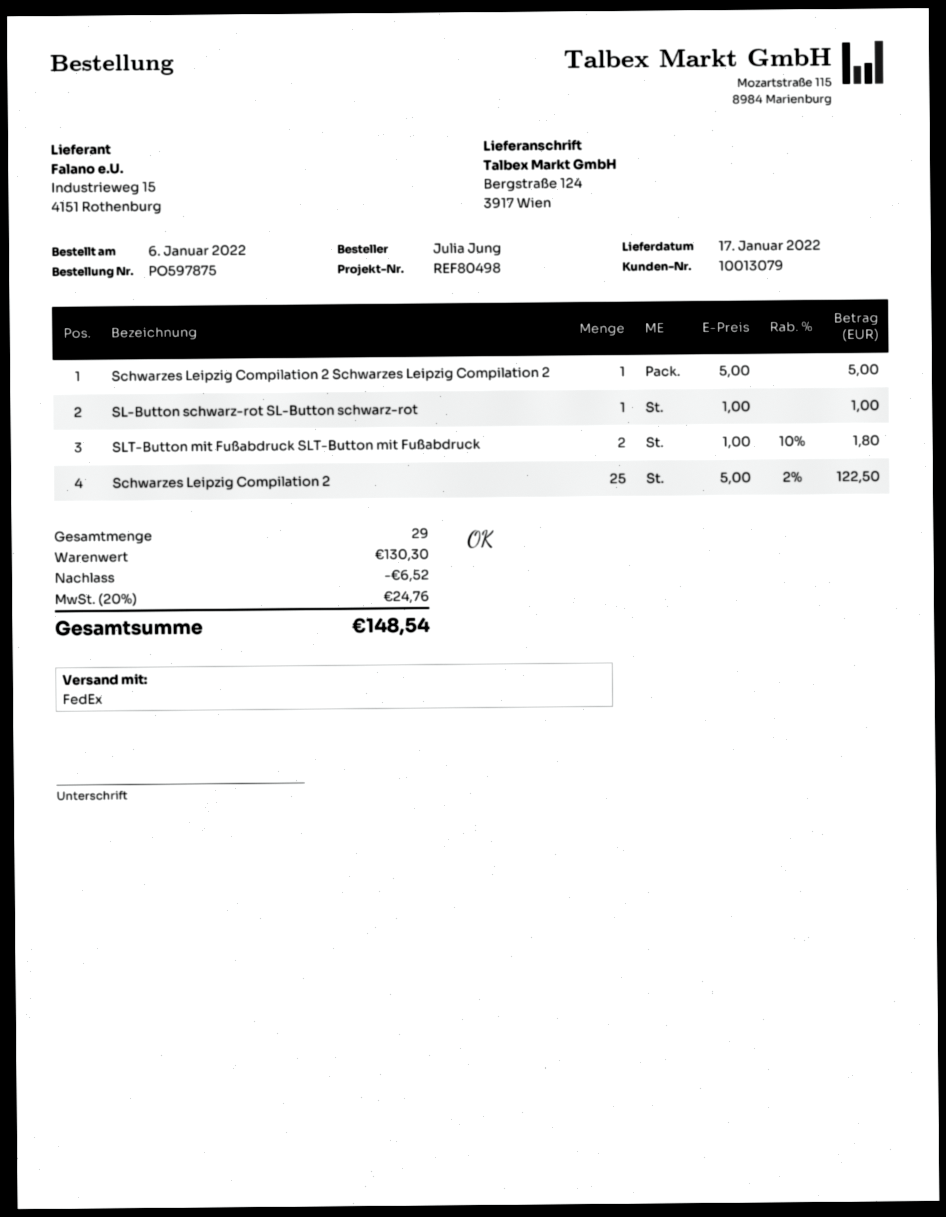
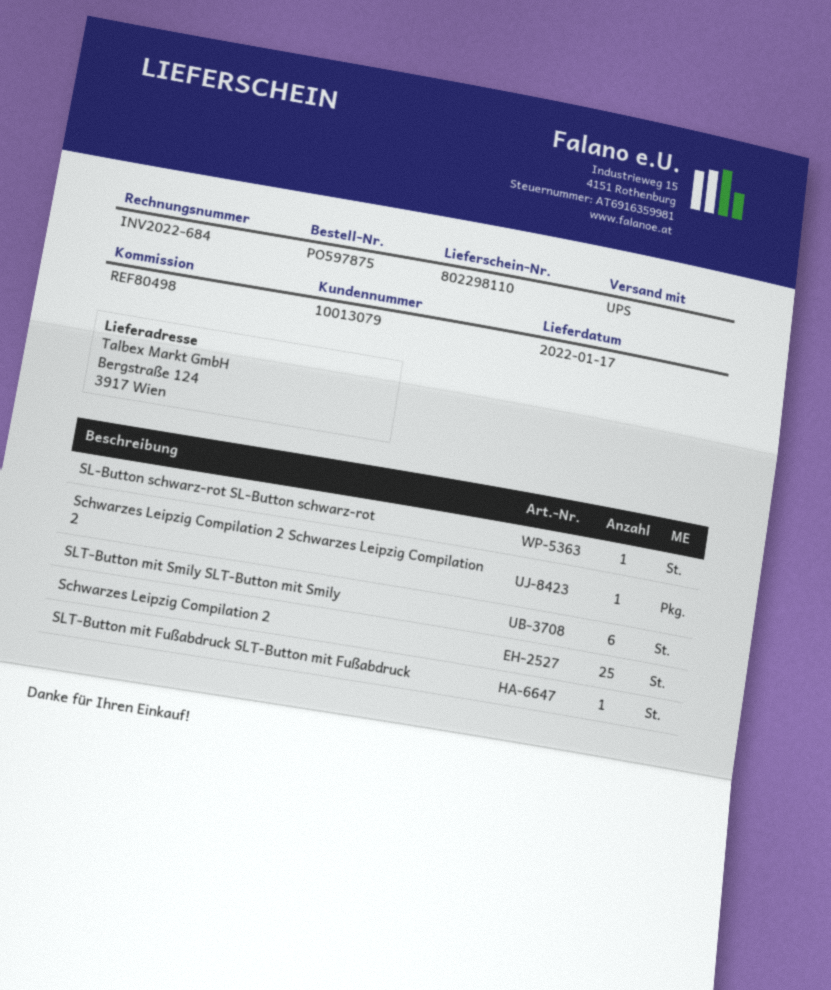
shipping method: FedEx -> UPS
SLT-Button mit Fußabdruck SLT-Button mit Fußabdruck: 2 -> 1
SLT-Button mit Smily SLT-Button mit Smily: none -> 6

